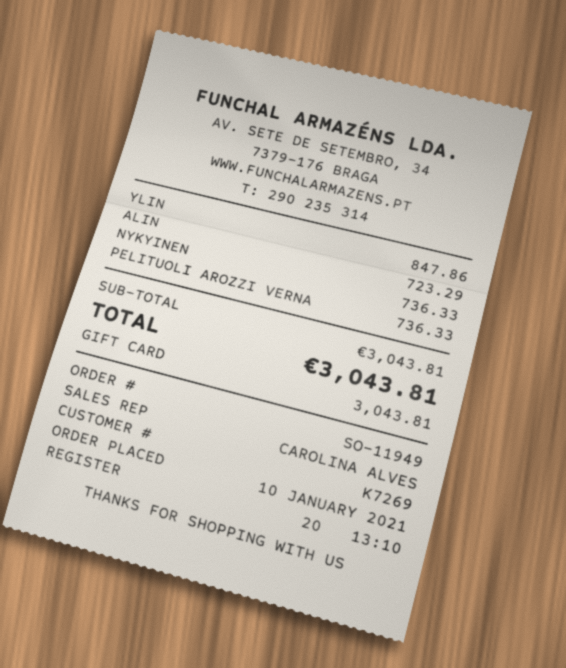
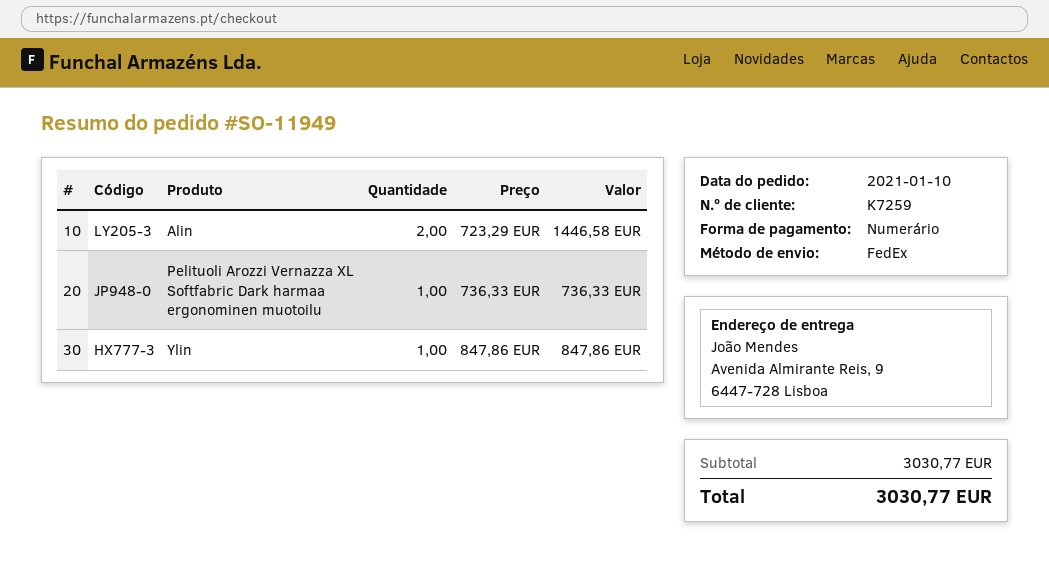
customer number: K7269 -> K7259
payment method: gift card -> cash
ALIN: 1 x 723.29 = 723.29 -> 2 x 723.29 = 1446.58
NYKYINEN: 1 x 736.33 = 736.33 -> none
subtotal: 3043.81 -> 3030.77
total: 3043.81 -> 3030.77

